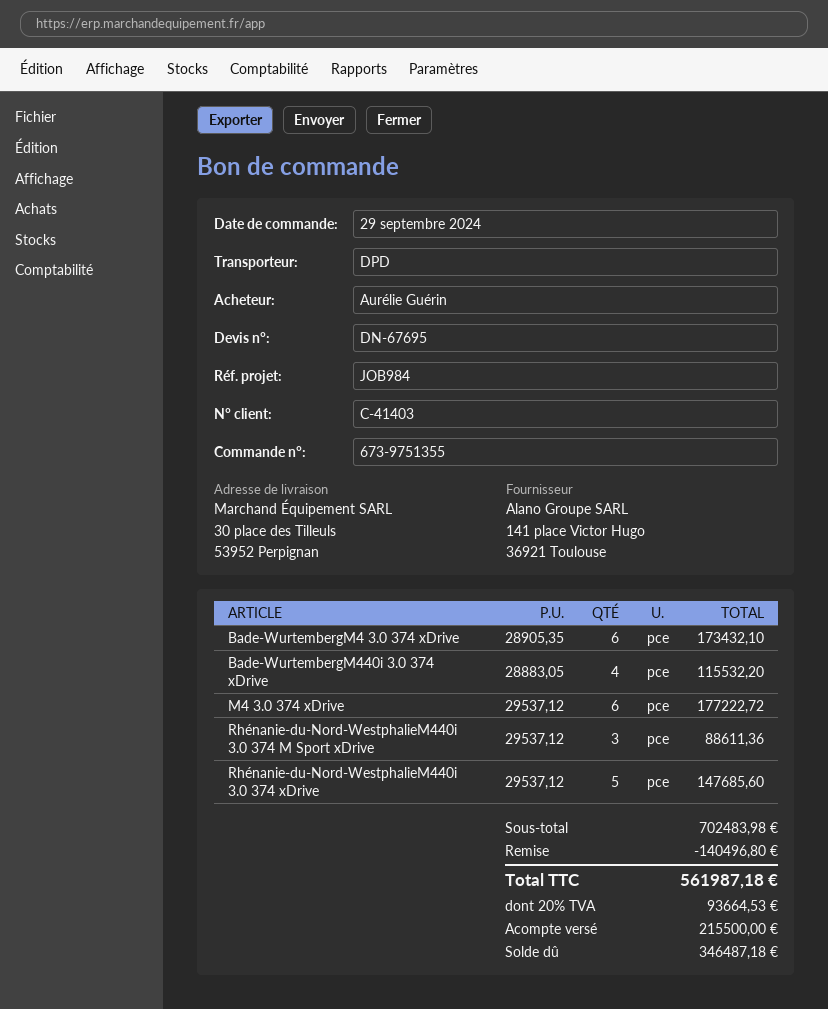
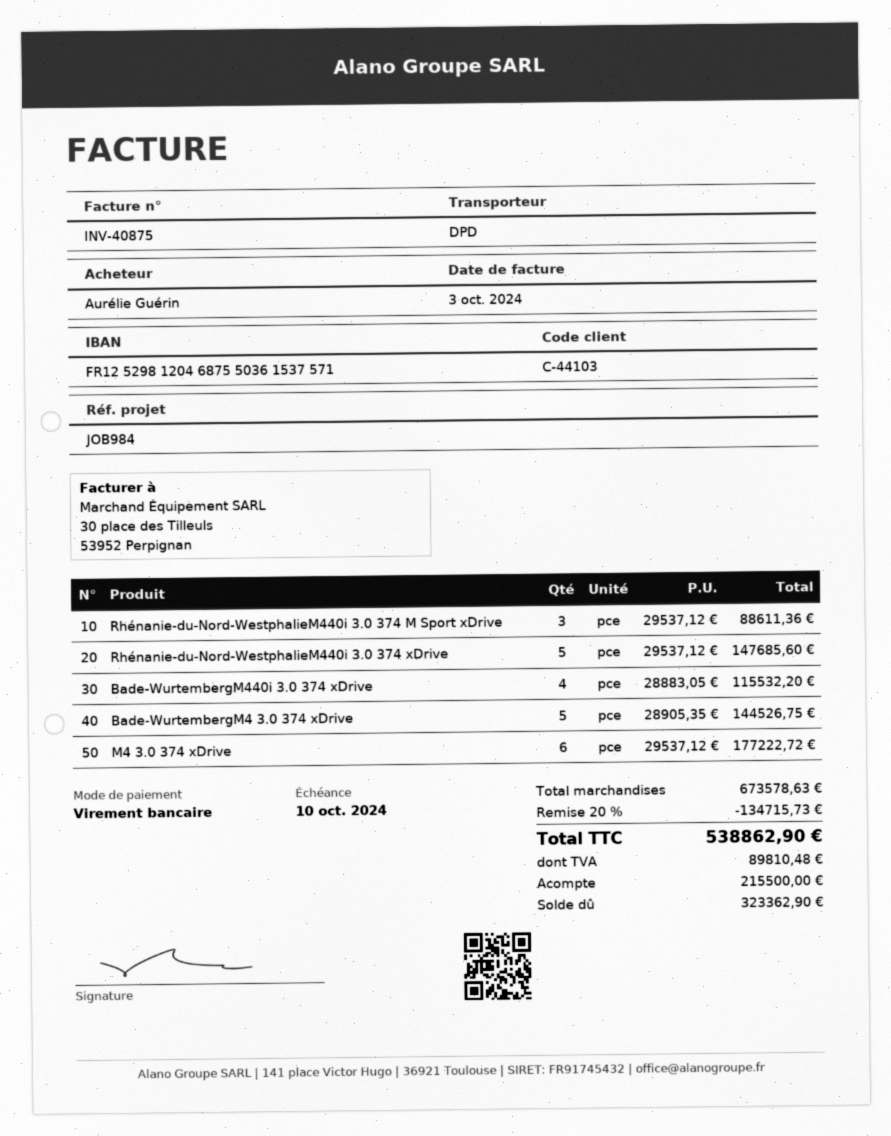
customer number: C-41403 -> C-44103
Bade-WurtembergM4 3.0 374 xDrive: 6 x 28905.35 = 173432.10 -> 5 x 28905.35 = 144526.75
subtotal: 702483.98 -> 673578.63
discount: 140496.80 -> 134715.73
tax: 93664.53 -> 89810.48
total: 561987.18 -> 538862.90
balance: 346487.18 -> 323362.90

